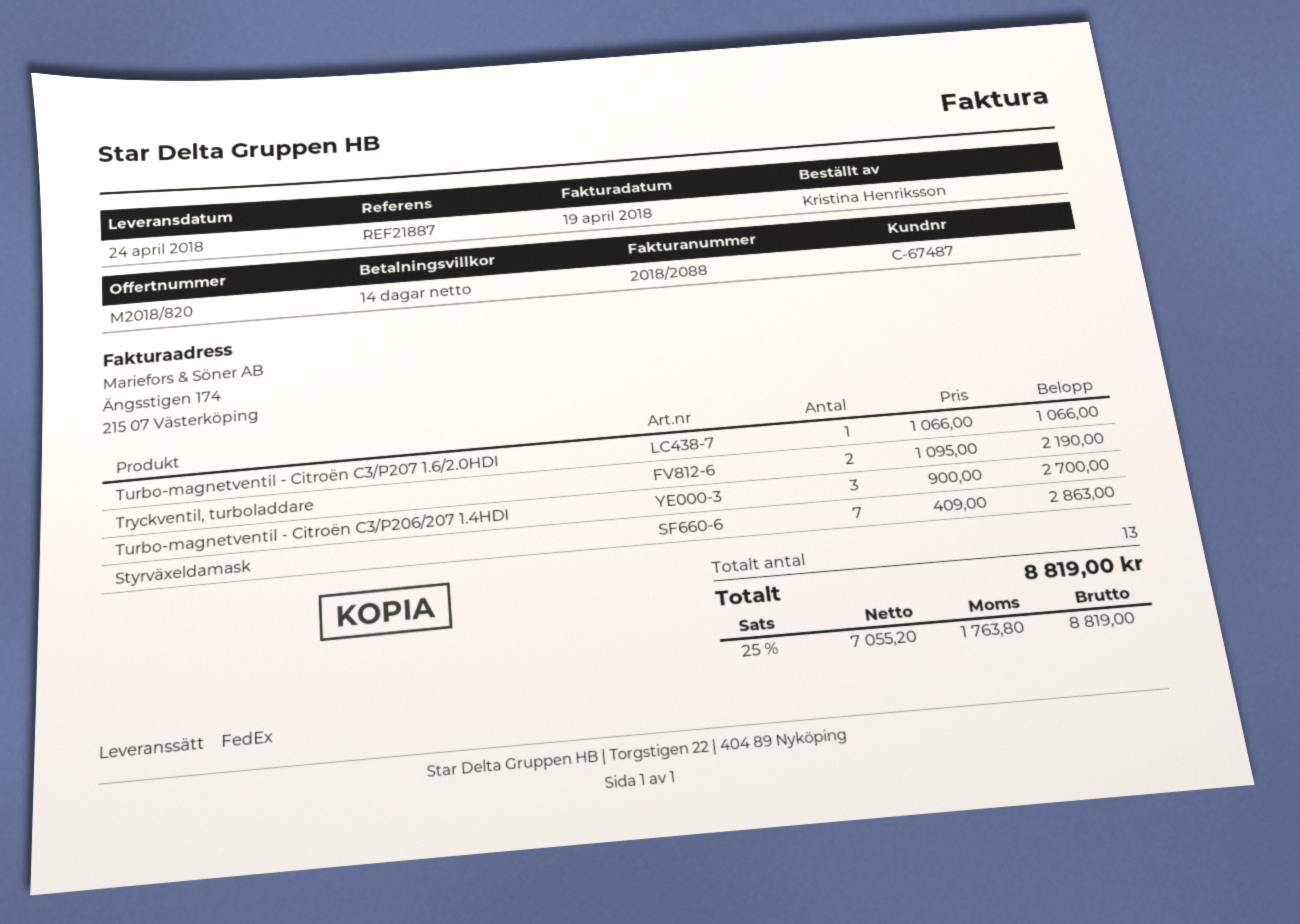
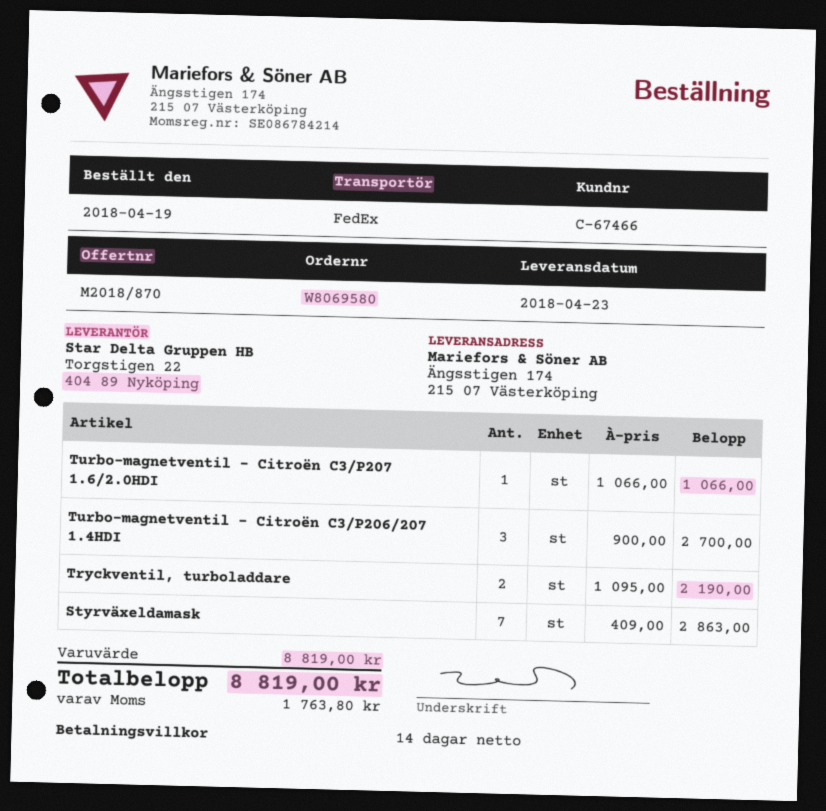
quote number: M2018/820 -> M2018/870
delivery date: 2018-04-24 -> 2018-04-23
customer number: C-67487 -> C-67466

